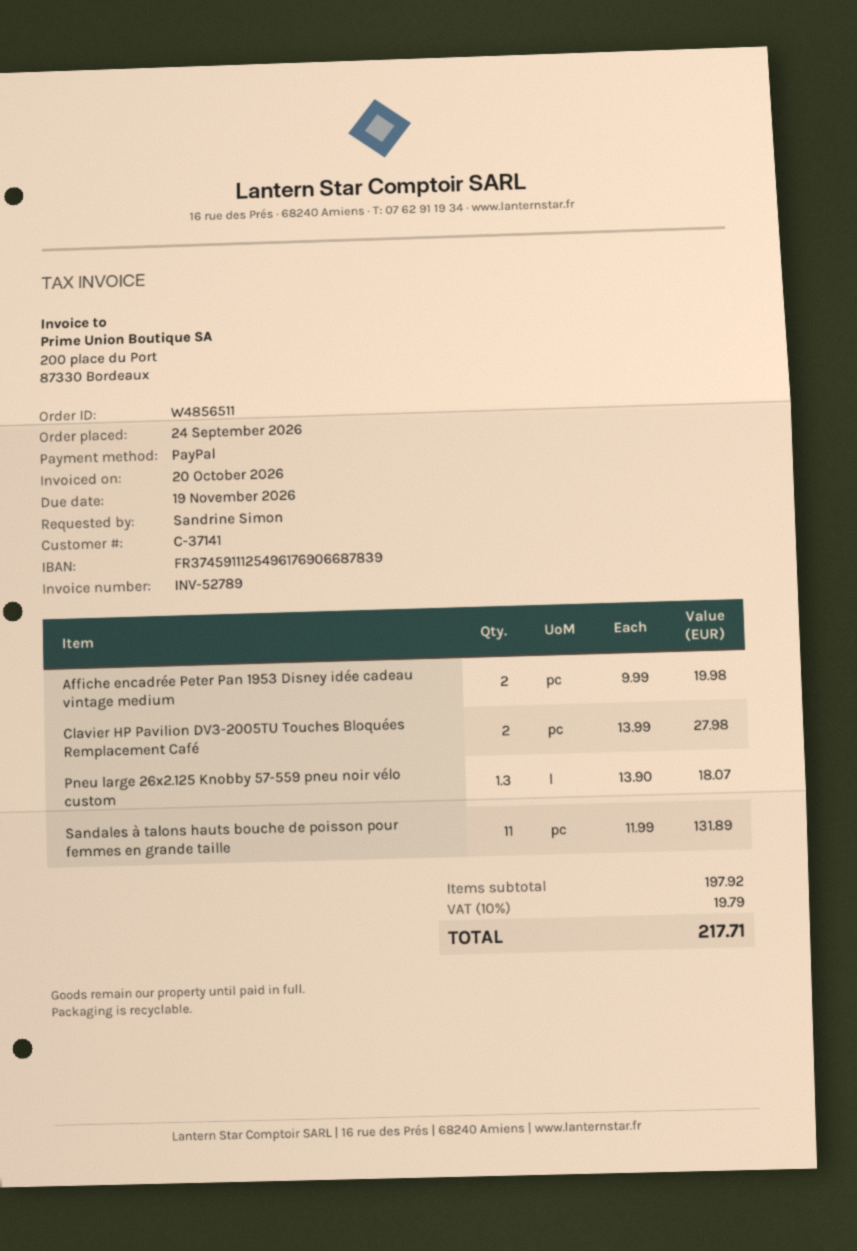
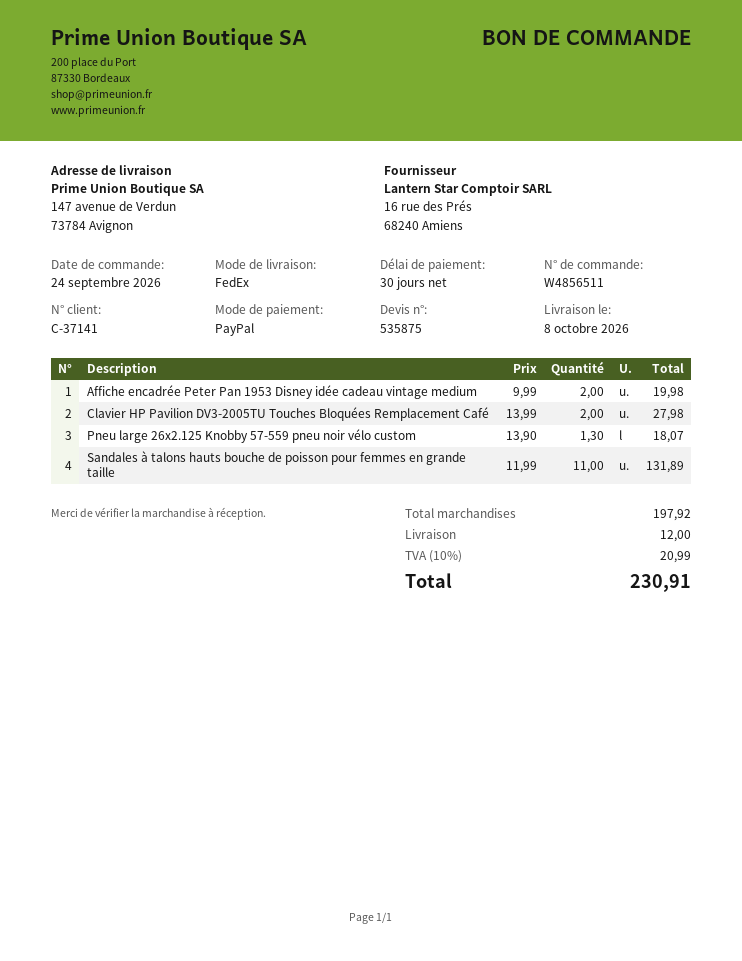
shipping: none -> 12.00
tax: 10% = 19.79 -> 10% = 20.99
total: 217.71 -> 230.91

